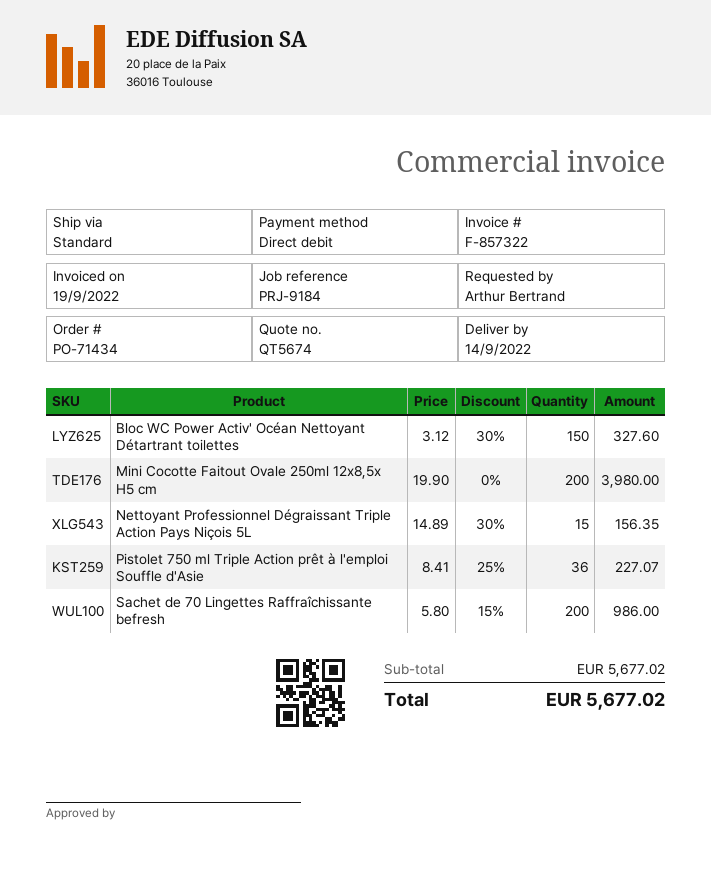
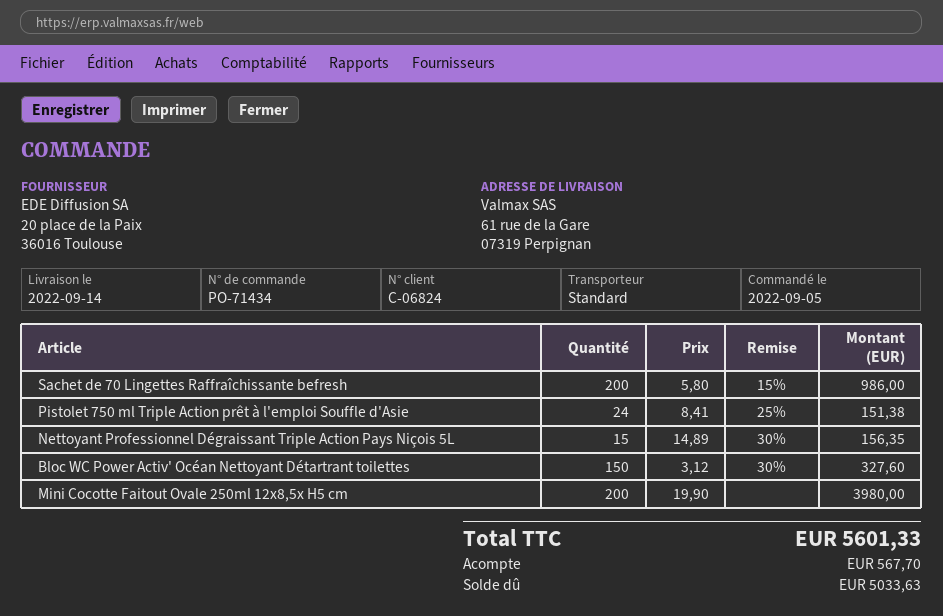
Pistolet 750 ml Triple Action prêt à l'emploi Souffle d'Asie: 36 x 8.41 - 25% = 227.07 -> 24 x 8.41 - 25% = 151.38
total: 5677.02 -> 5601.33

